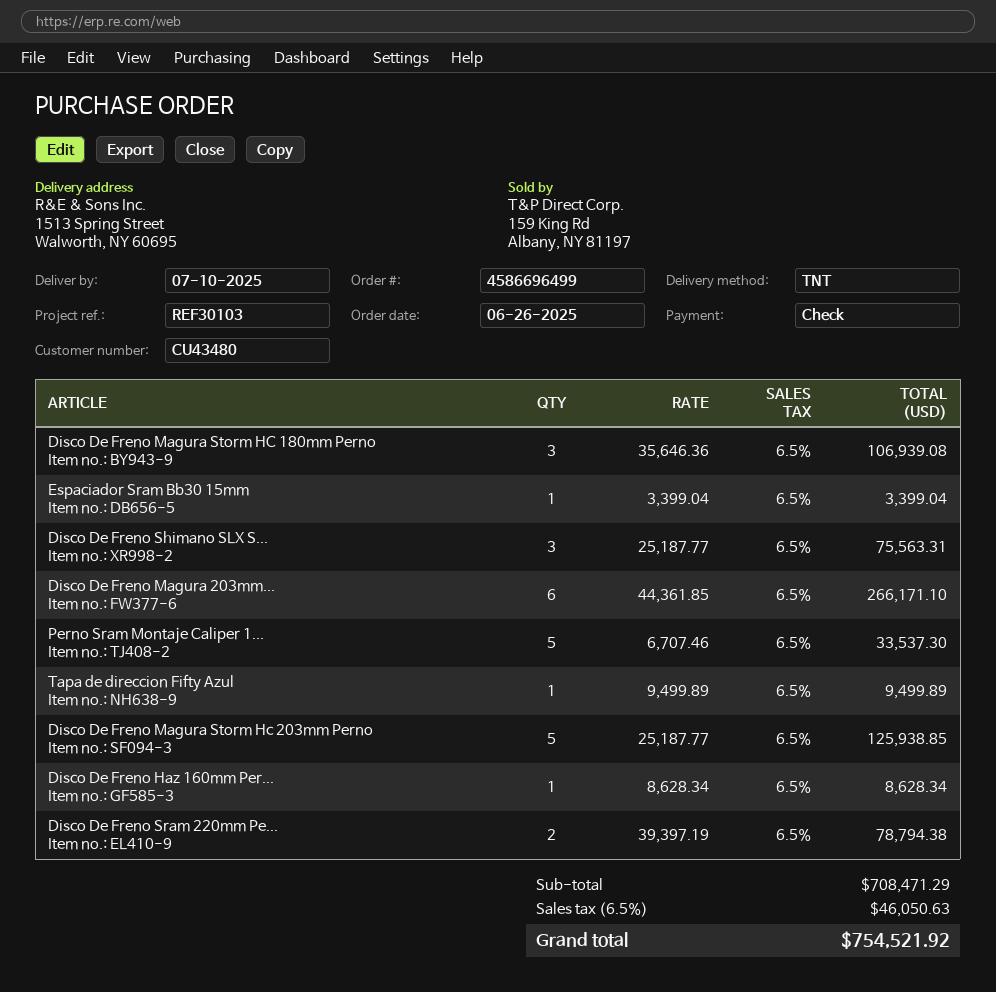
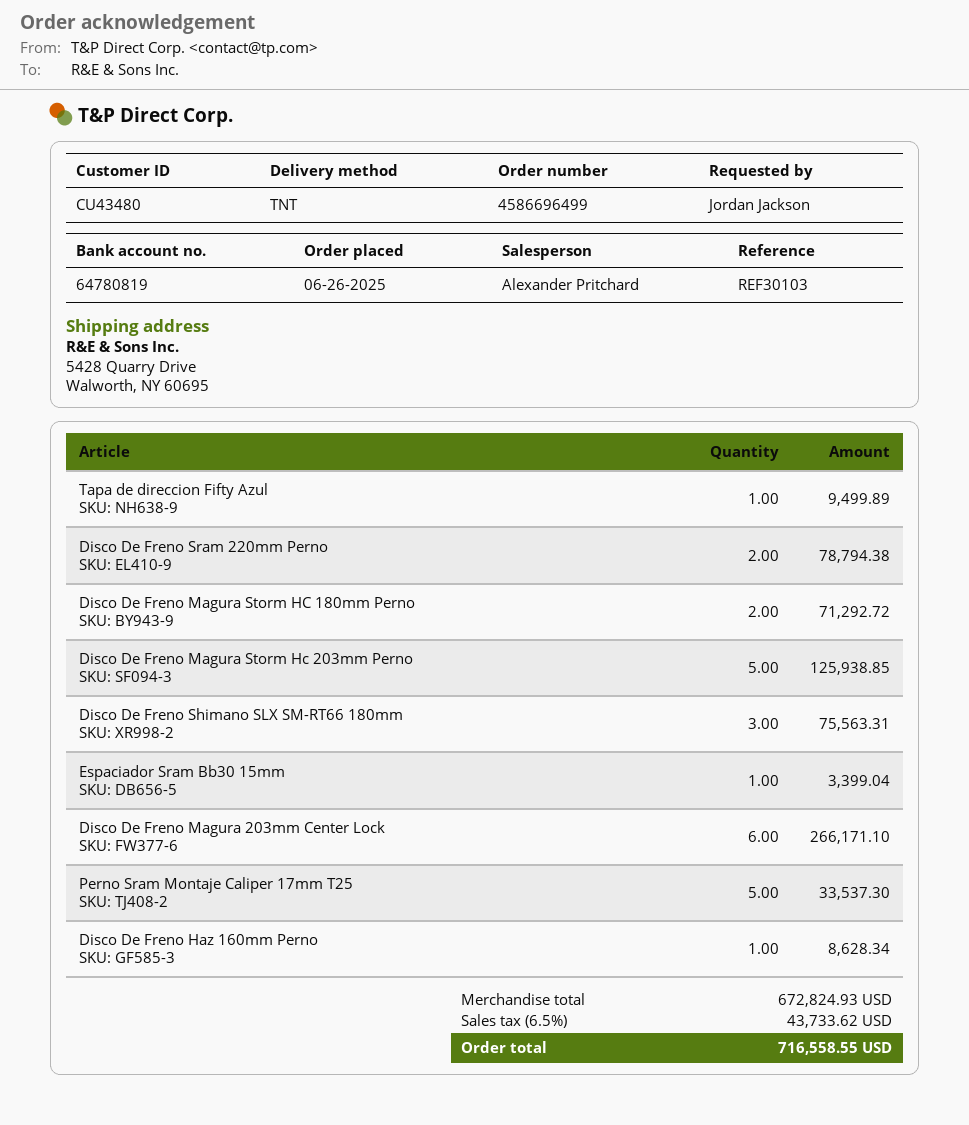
ship to: 1513 Spring Street, Walworth, NY 60695 -> 5428 Quarry Drive, Walworth, NY 60695
Disco De Freno Magura Storm HC 180mm Perno: 3 for 106939.08 -> 2 for 71292.72
subtotal: 708471.29 -> 672824.93
tax: 6.5% = 46050.63 -> 6.5% = 43733.62
total: 754521.92 -> 716558.55

